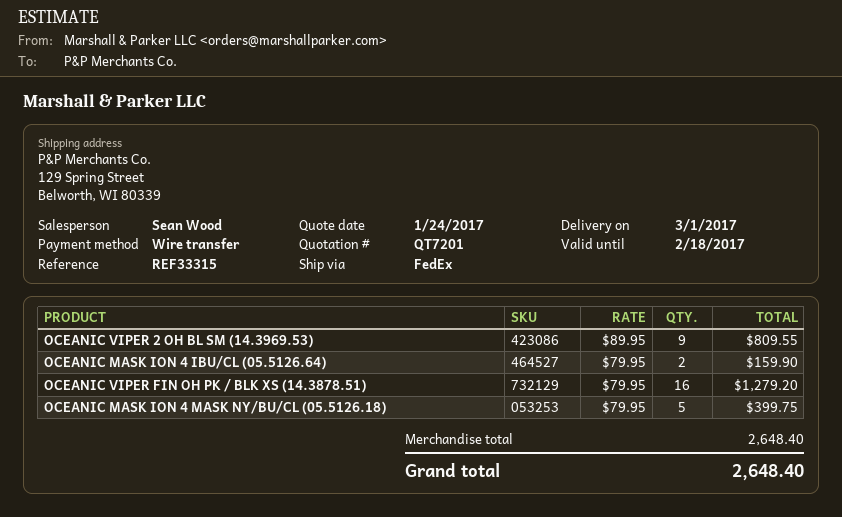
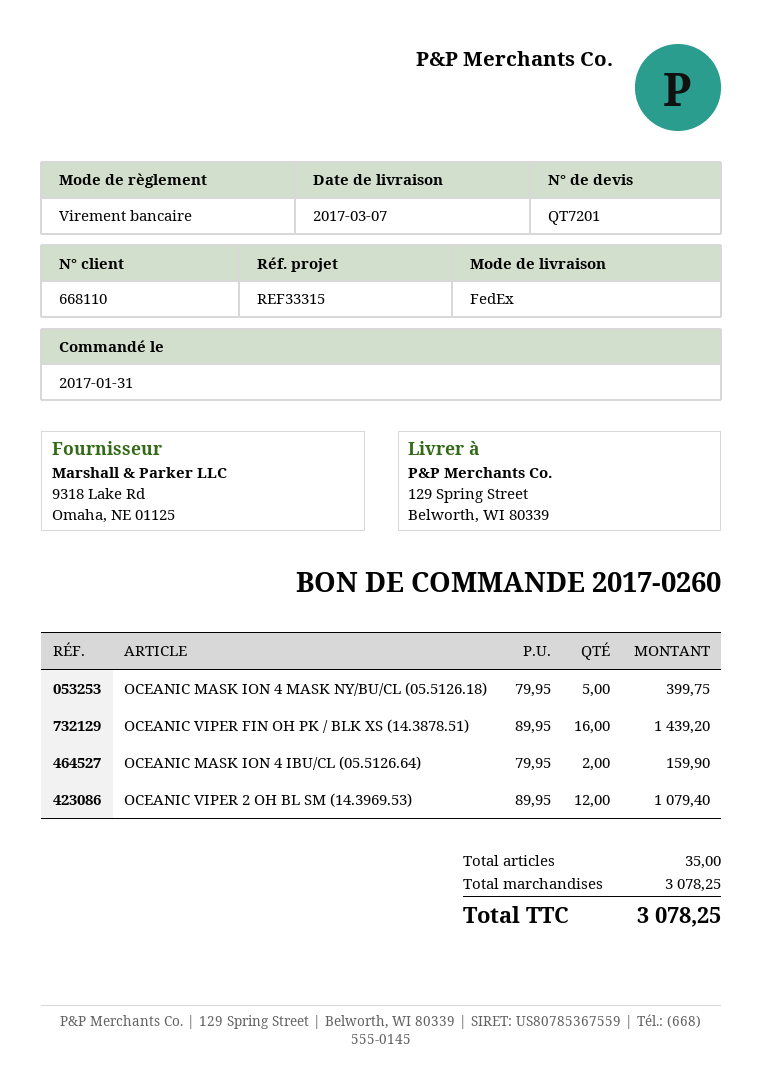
delivery date: 2017-03-01 -> 2017-03-07
OCEANIC VIPER 2 OH BL SM (14.3969.53): 9 x 89.95 = 809.55 -> 12 x 89.95 = 1079.40
OCEANIC VIPER FIN OH PK / BLK XS (14.3878.51): 16 x 79.95 = 1279.20 -> 16 x 89.95 = 1439.20
subtotal: 2648.40 -> 3078.25
total: 2648.40 -> 3078.25

